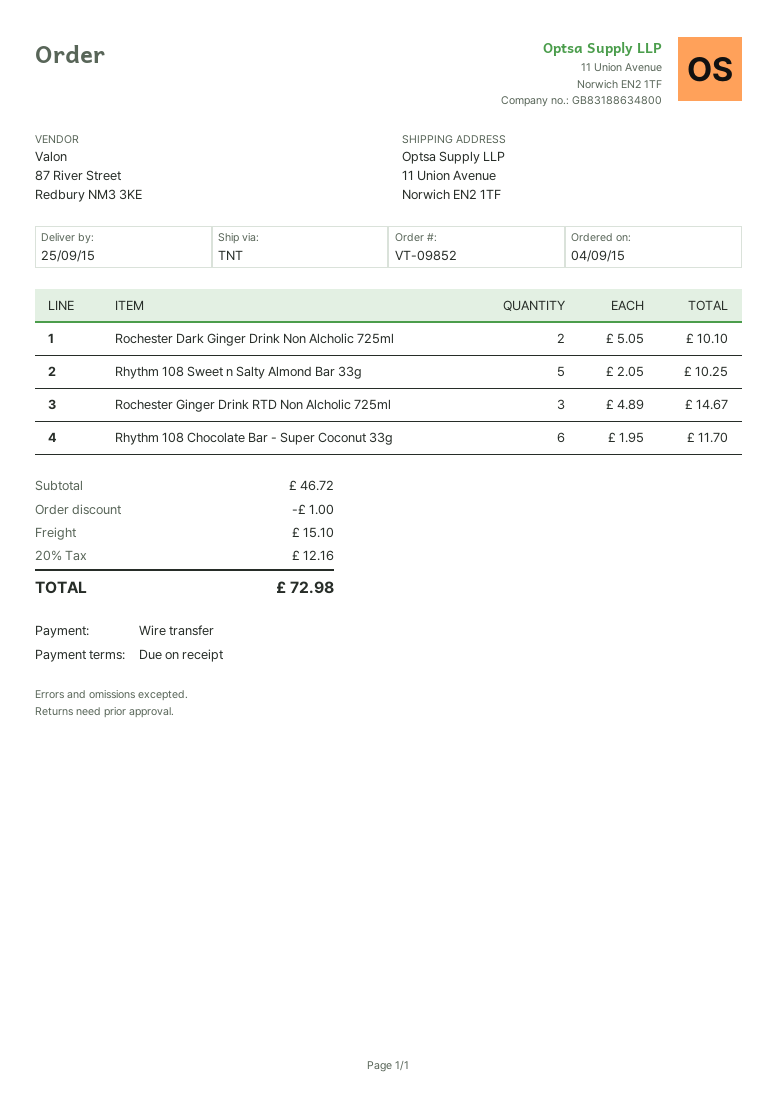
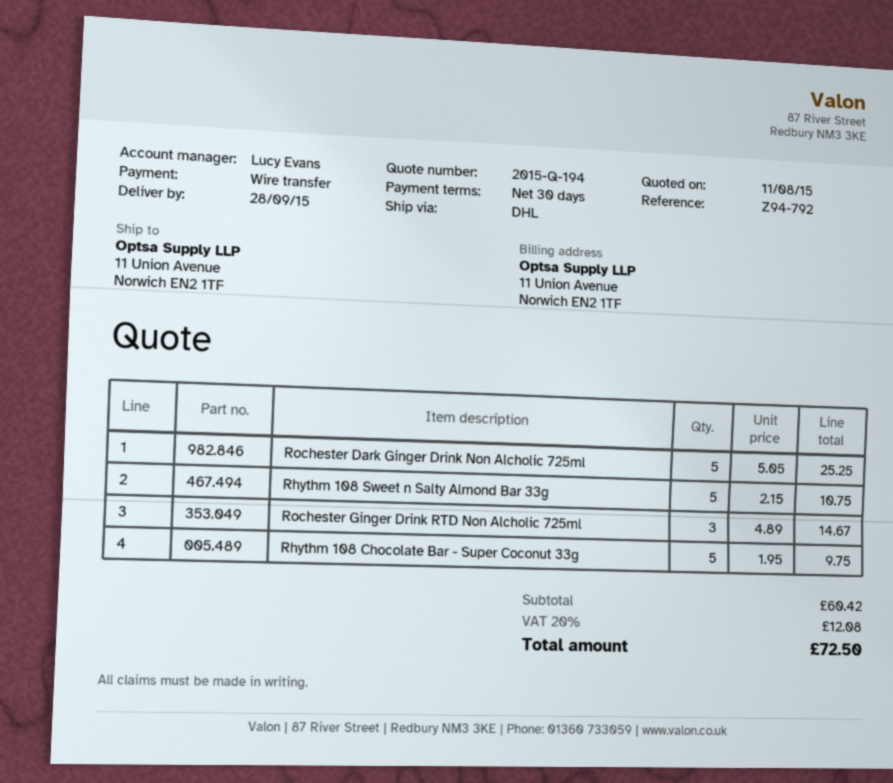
delivery date: 2015-09-25 -> 2015-09-28
payment terms: on receipt -> 30 days
shipping method: TNT -> DHL
Rochester Dark Ginger Drink Non Alcholic 725ml: 2 x 5.05 = 10.10 -> 5 x 5.05 = 25.25
Rhythm 108 Sweet n Salty Almond Bar 33g: 5 x 2.05 = 10.25 -> 5 x 2.15 = 10.75
Rhythm 108 Chocolate Bar - Super Coconut 33g: 6 x 1.95 = 11.70 -> 5 x 1.95 = 9.75
subtotal: 46.72 -> 60.42
discount: 1.00 -> none
shipping: 15.10 -> none
tax: 20% = 12.16 -> 20% = 12.08
total: 72.98 -> 72.50

